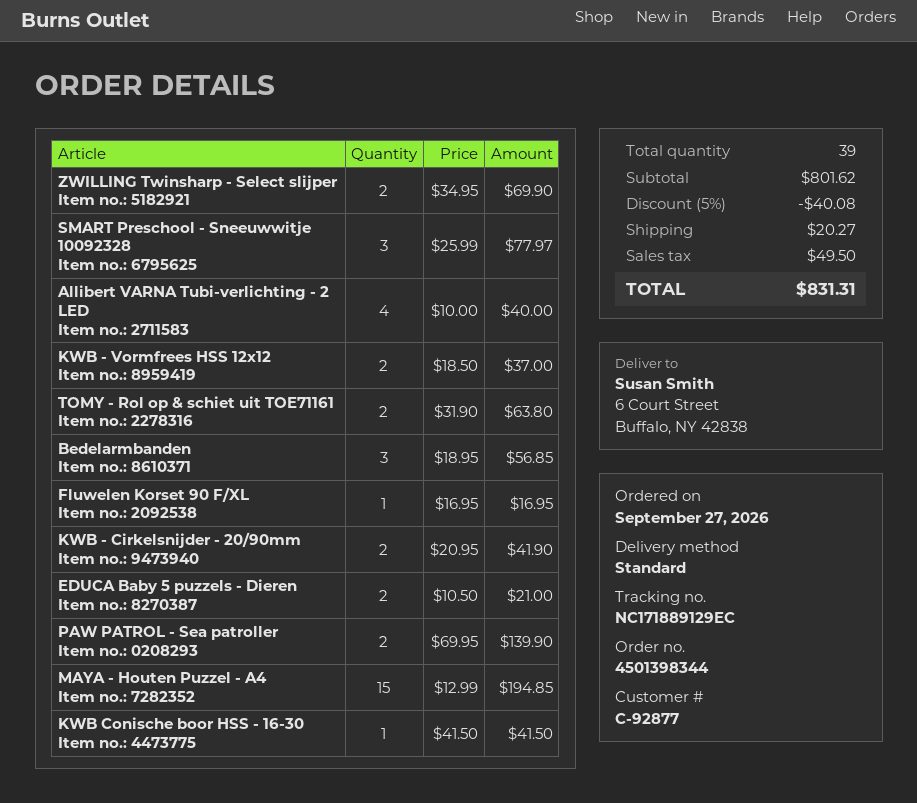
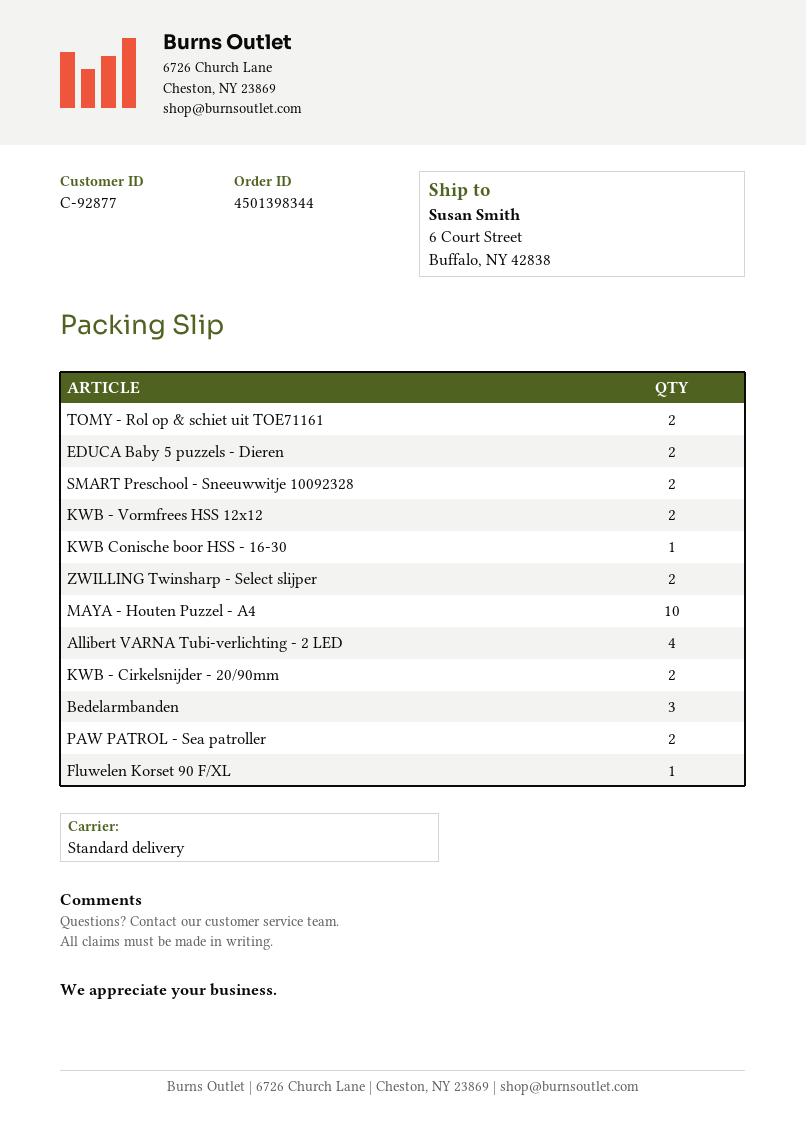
SMART Preschool - Sneeuwwitje 10092328: 3 -> 2
MAYA - Houten Puzzel - A4: 15 -> 10

